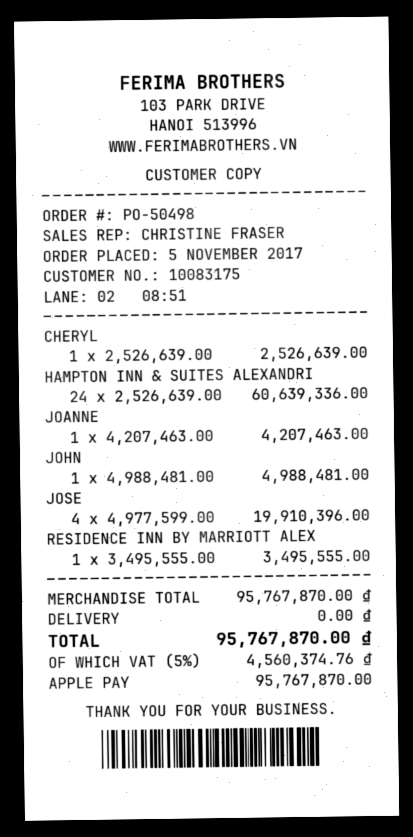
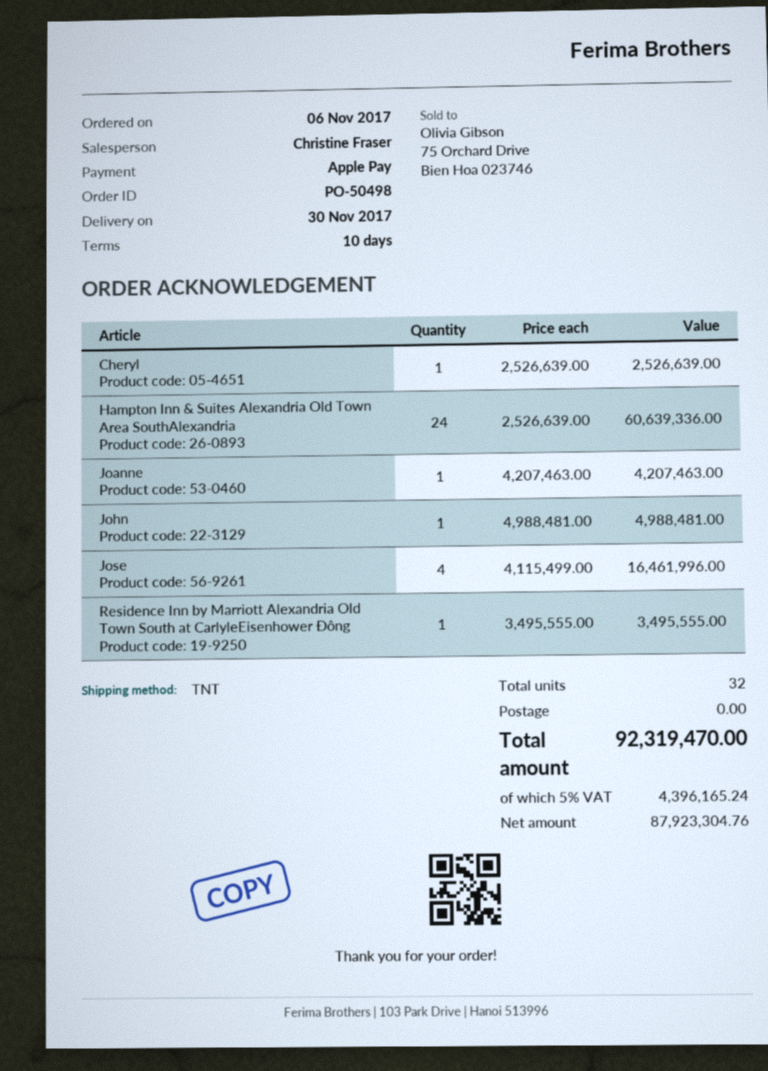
order date: 2017-11-05 -> 2017-11-06
JOSE: 4 x 4977599.00 = 19910396.00 -> 4 x 4115499.00 = 16461996.00
tax: 5% = 4560374.76 -> 5% = 4396165.24
total: 95767870.00 -> 92319470.00

